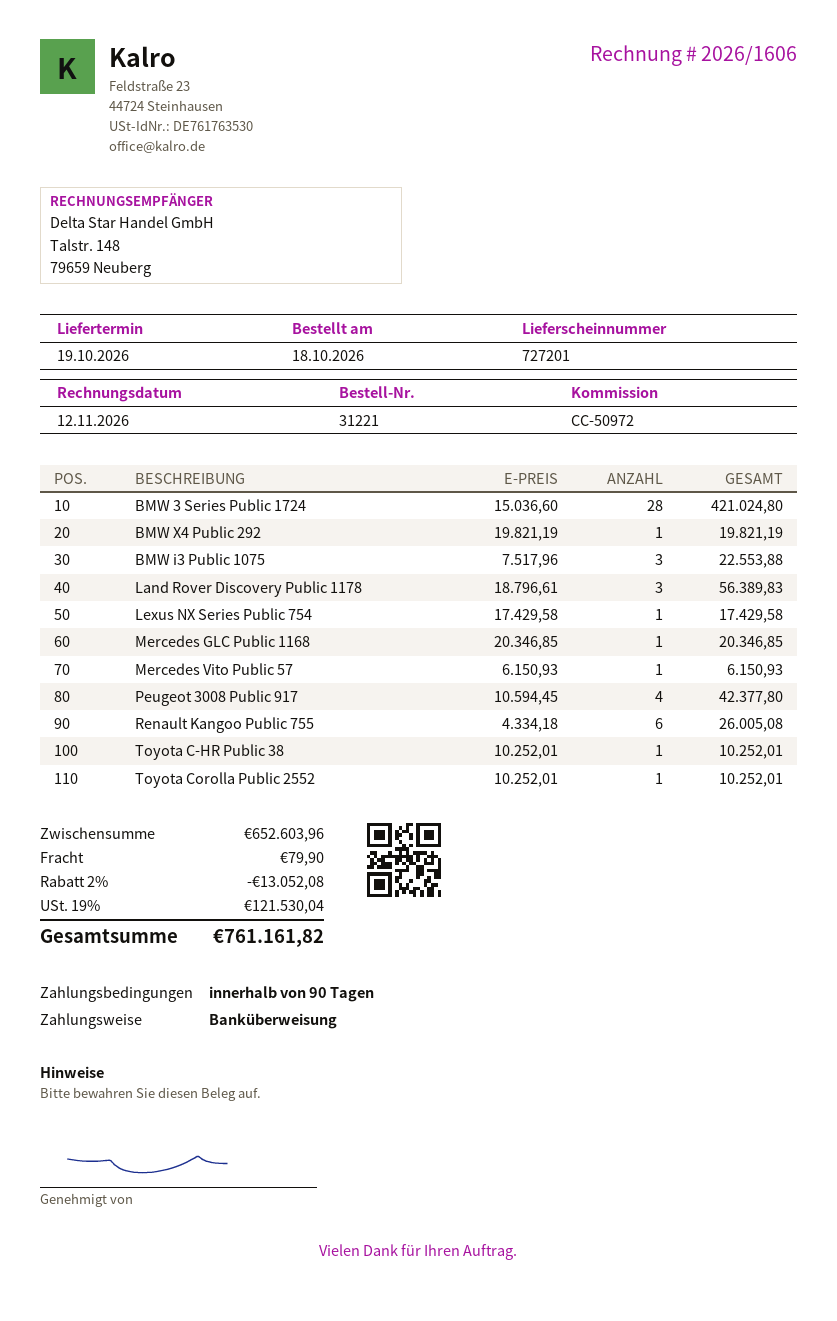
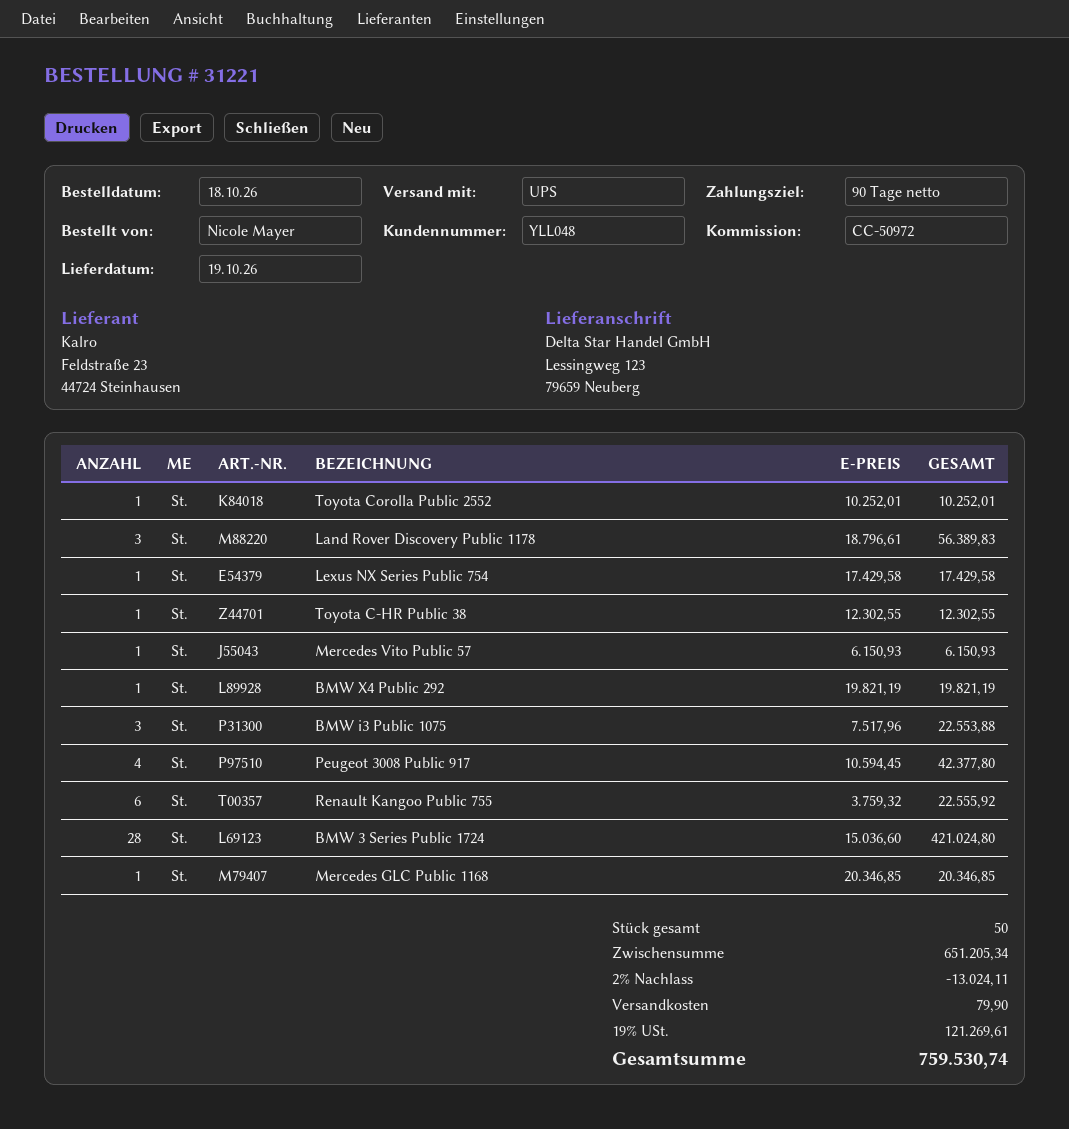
Renault Kangoo Public 755: 6 x 4334.18 = 26005.08 -> 6 x 3759.32 = 22555.92
Toyota C-HR Public 38: 1 x 10252.01 = 10252.01 -> 1 x 12302.55 = 12302.55
subtotal: 652603.96 -> 651205.34
discount: 2% = 13052.08 -> 2% = 13024.11
tax: 19% = 121530.04 -> 19% = 121269.61
total: 761161.82 -> 759530.74

